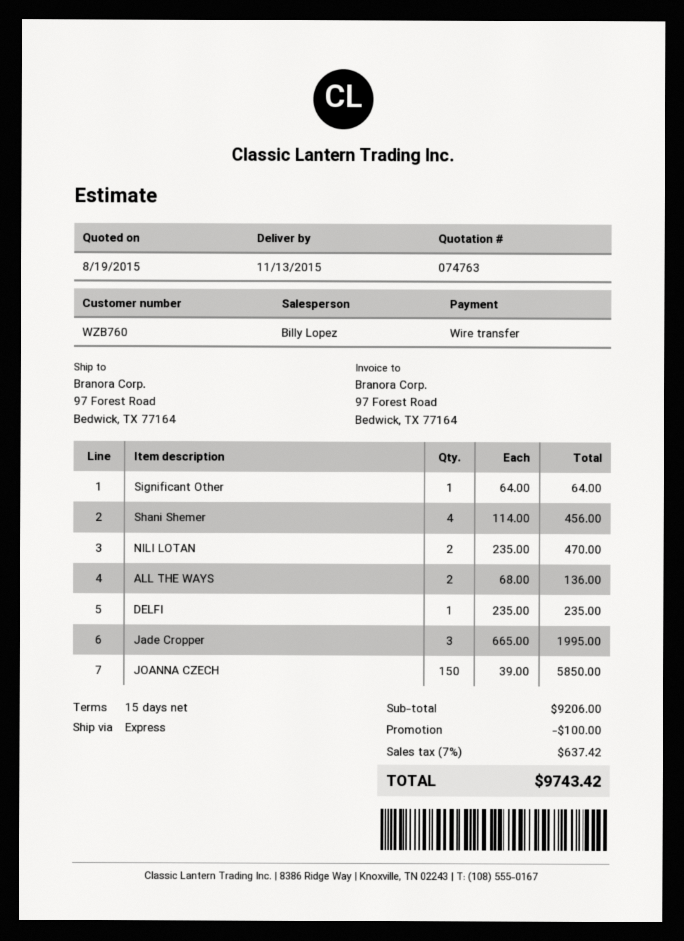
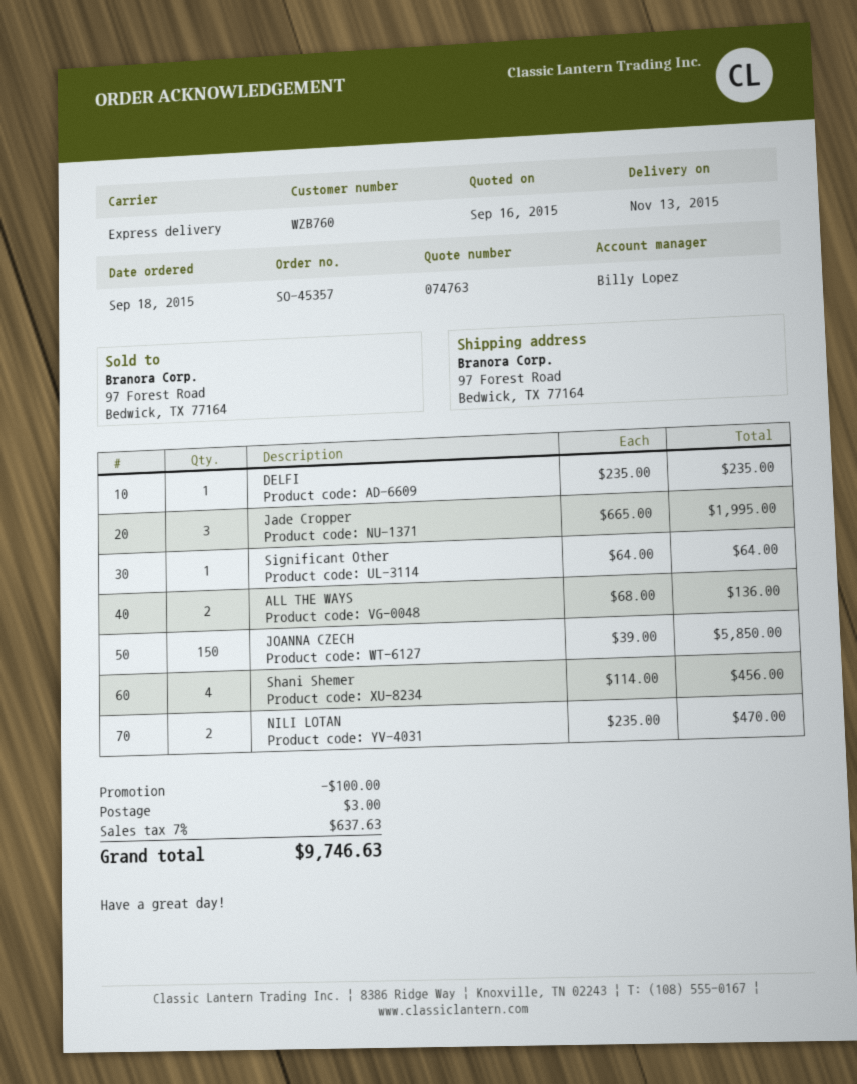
quote date: 2015-08-19 -> 2015-09-16
shipping: none -> 3.00
tax: 7% = 637.42 -> 7% = 637.63
total: 9743.42 -> 9746.63

